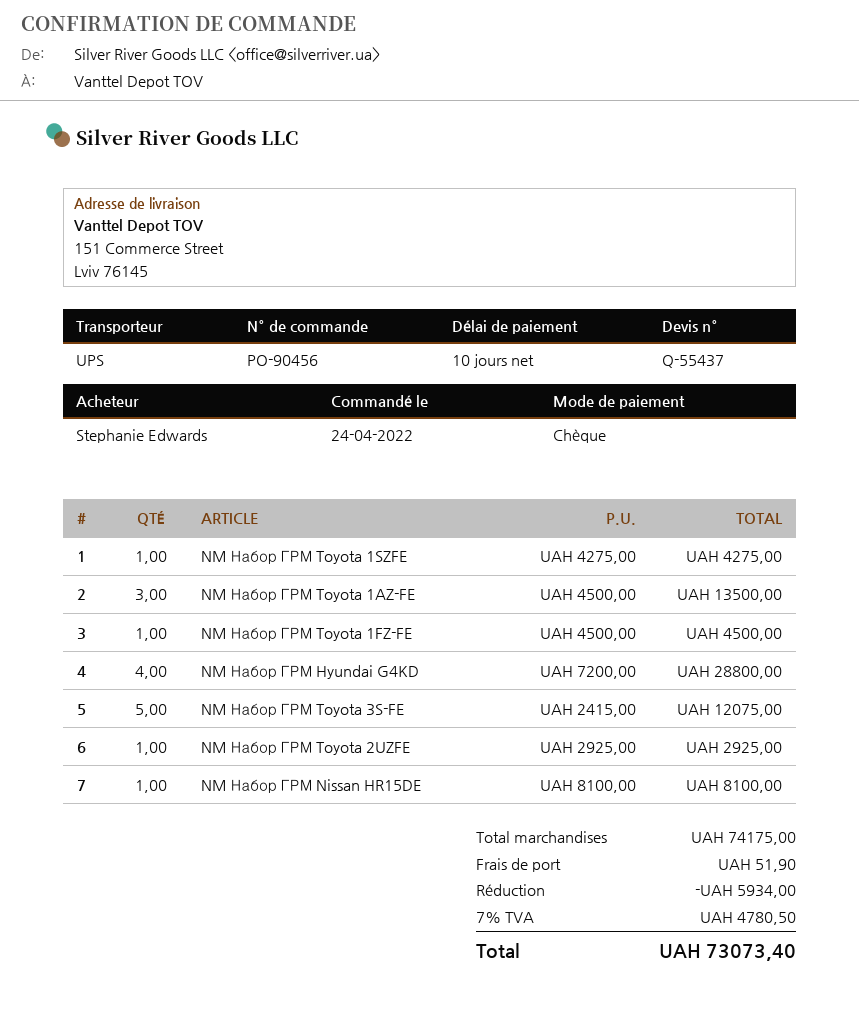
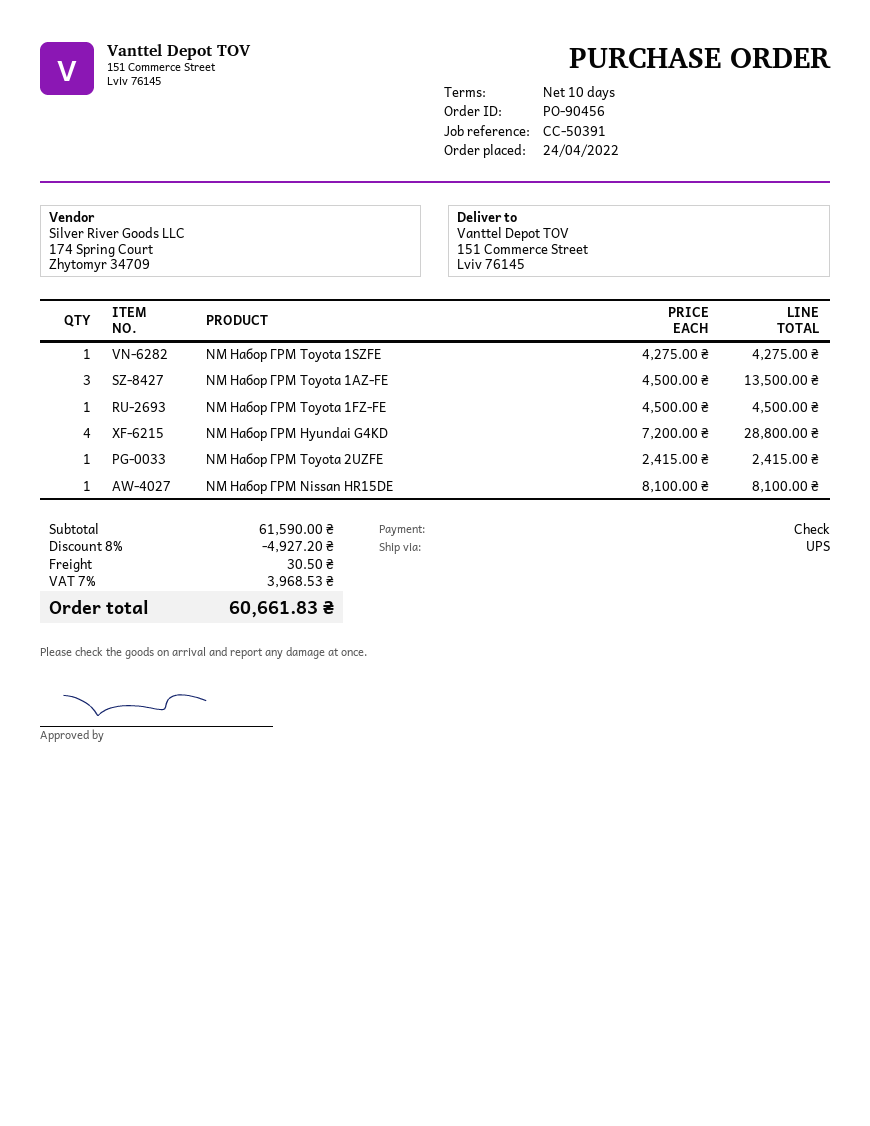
NM Набор ГРМ Toyota 3S-FE: 5 x 2415.00 = 12075.00 -> none
NM Набор ГРМ Toyota 2UZFE: 1 x 2925.00 = 2925.00 -> 1 x 2415.00 = 2415.00
subtotal: 74175.00 -> 61590.00
discount: 5934.00 -> 4927.20
shipping: 51.90 -> 30.50
tax: 7% = 4780.50 -> 7% = 3968.53
total: 73073.40 -> 60661.83

